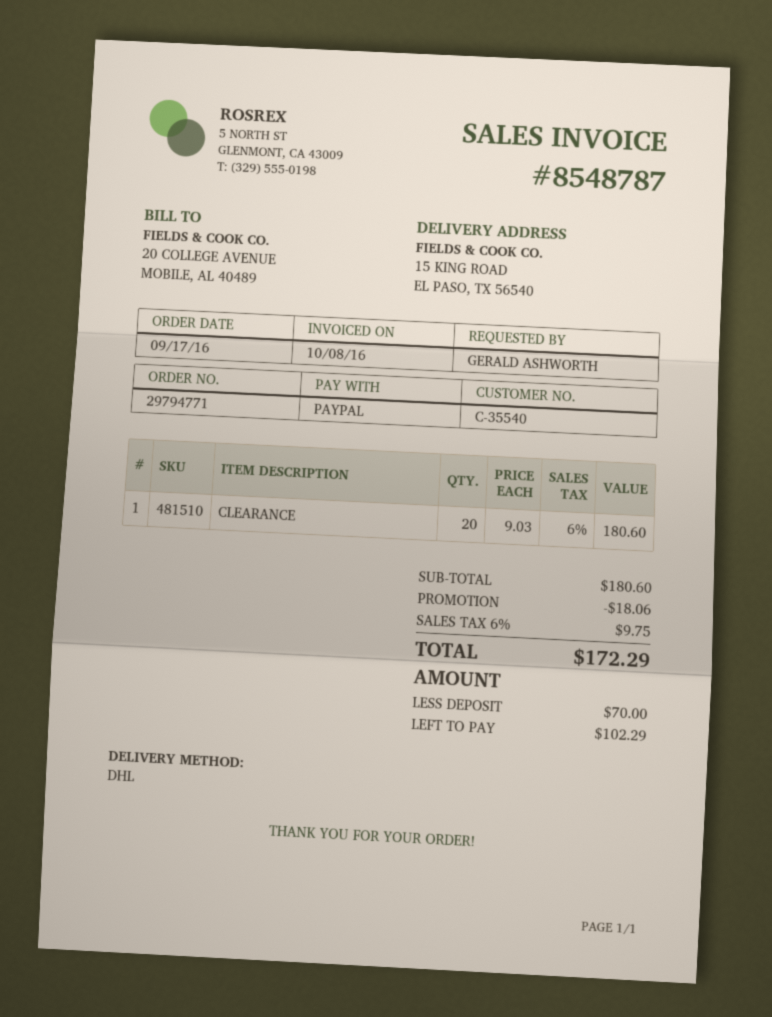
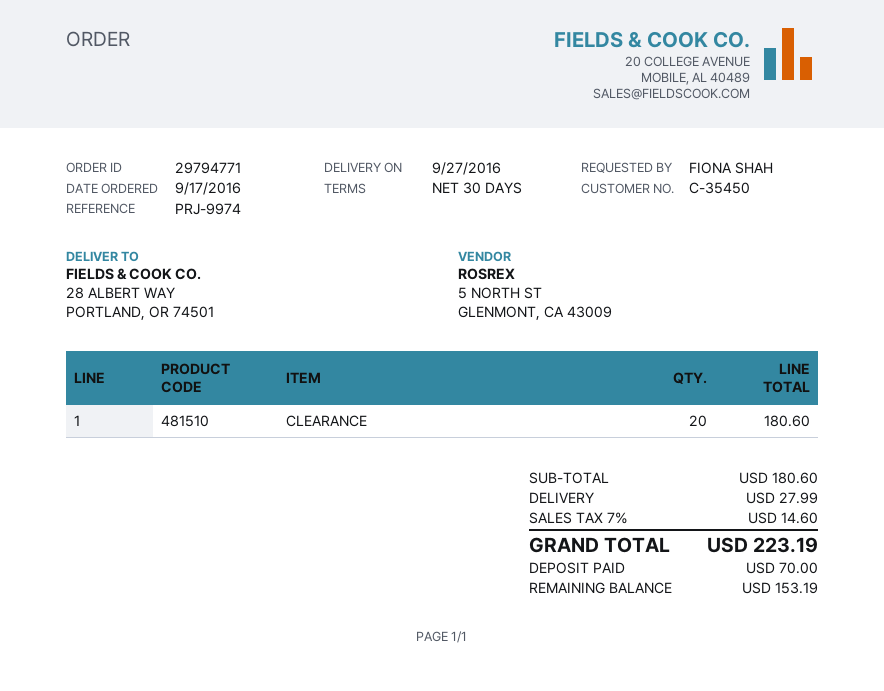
customer number: C-35540 -> C-35450
ordered by: GERALD ASHWORTH -> FIONA SHAH
ship to: 15 KING ROAD, EL PASO, TX 56540 -> 28 ALBERT WAY, PORTLAND, OR 74501
discount: 18.06 -> none
shipping: none -> 27.99
tax: 6% = 9.75 -> 7% = 14.60
total: 172.29 -> 223.19
balance: 102.29 -> 153.19

